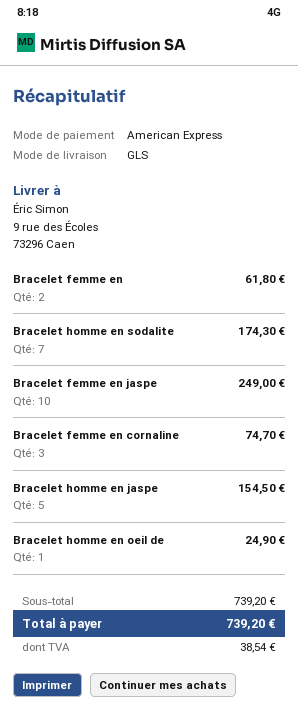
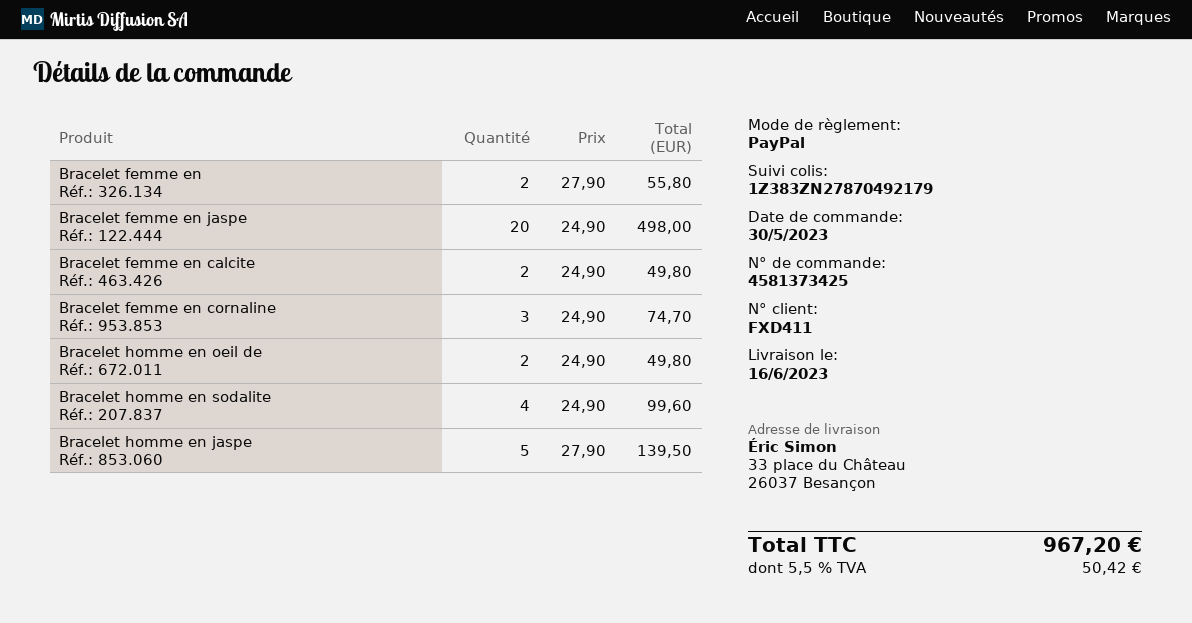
payment method: American Express -> PayPal
ship to: 9 rue des Écoles, 73296 Caen -> 33 place du Château, 26037 Besançon
Bracelet femme en: 2 for 61.80 -> 2 for 55.80
Bracelet homme en sodalite: 7 for 174.30 -> 4 for 99.60
Bracelet femme en jaspe: 10 for 249.00 -> 20 for 498.00
Bracelet homme en jaspe: 5 for 154.50 -> 5 for 139.50
Bracelet homme en oeil de: 1 for 24.90 -> 2 for 49.80
Bracelet femme en calcite: none -> 2 for 49.80
tax: 38.54 -> 50.42
total: 739.20 -> 967.20

